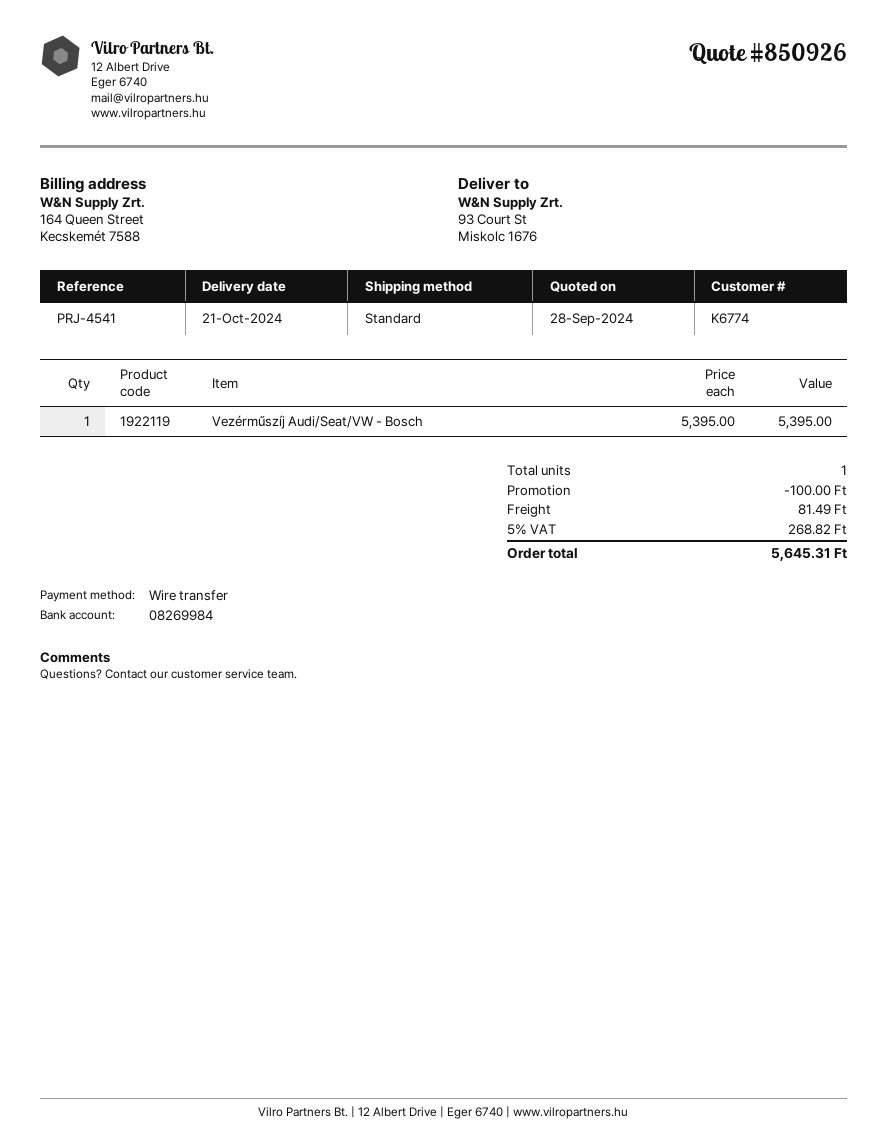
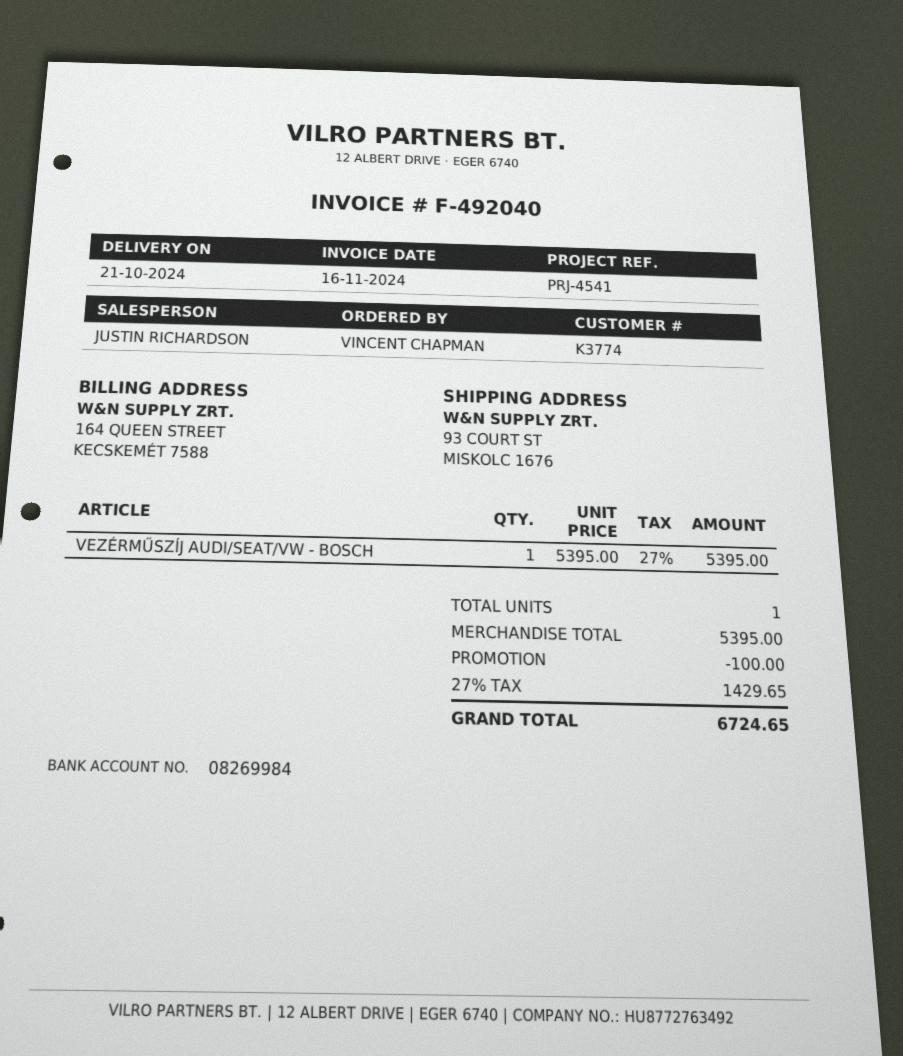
customer number: K6774 -> K3774
shipping: 81.49 -> none
tax: 5% = 268.82 -> 27% = 1429.65
total: 5645.31 -> 6724.65

